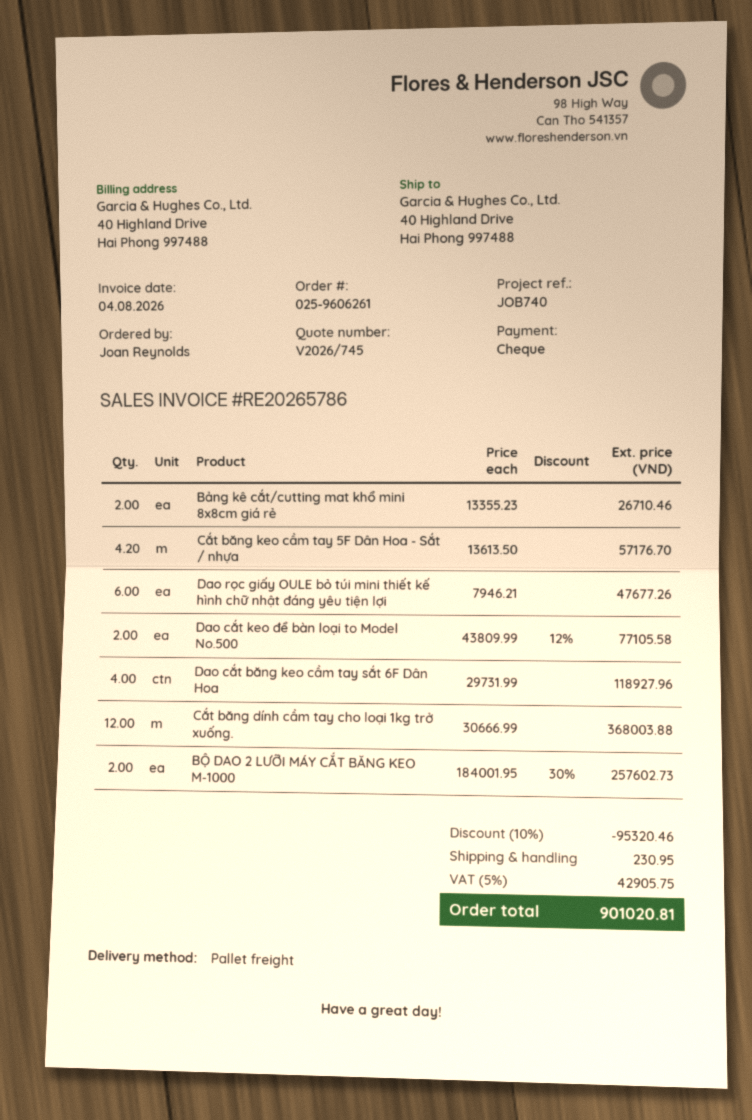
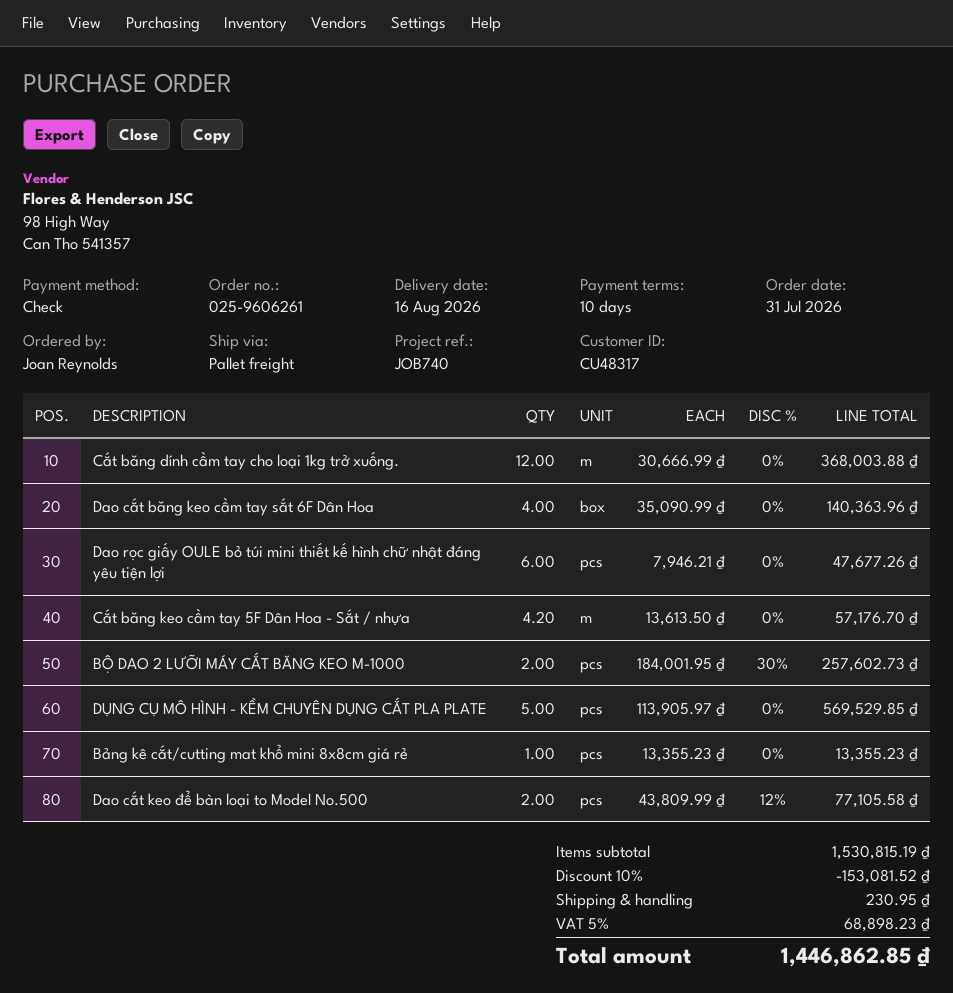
Bảng kê cắt/cutting mat khổ mini 8x8cm giá rẻ: 2 x 13355.23 = 26710.46 -> 1 x 13355.23 = 13355.23
Dao cắt băng keo cầm tay sắt 6F Dân Hoa: 4 x 29731.99 = 118927.96 -> 4 x 35090.99 = 140363.96
DỤNG CỤ MÔ HÌNH - KỀM CHUYÊN DỤNG CẮT PLA PLATE: none -> 5 x 113905.97 = 569529.85
discount: 10% = 95320.46 -> 10% = 153081.52
tax: 5% = 42905.75 -> 5% = 68898.23
total: 901020.81 -> 1446862.85

